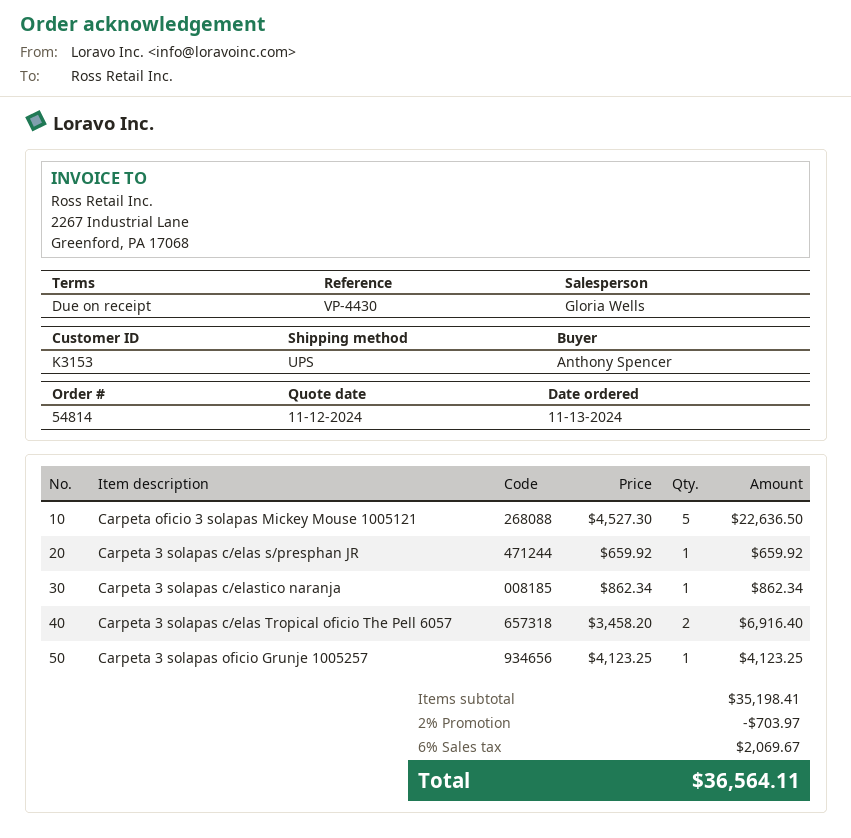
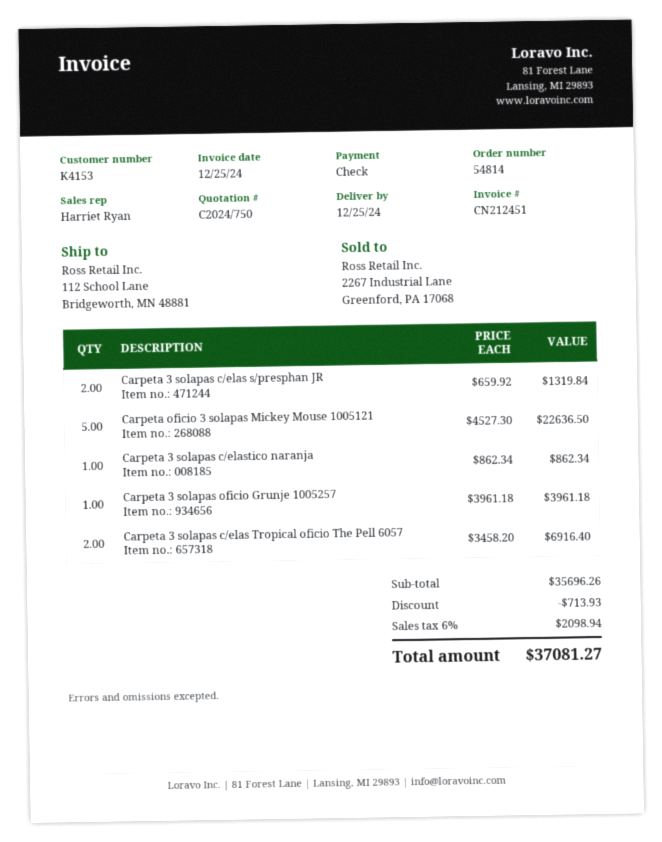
customer number: K3153 -> K4153
sales rep: Gloria Wells -> Harriet Ryan
Carpeta 3 solapas c/elas s/presphan JR: 1 x 659.92 = 659.92 -> 2 x 659.92 = 1319.84
Carpeta 3 solapas oficio Grunje 1005257: 1 x 4123.25 = 4123.25 -> 1 x 3961.18 = 3961.18
subtotal: 35198.41 -> 35696.26
discount: 703.97 -> 713.93
tax: 6% = 2069.67 -> 6% = 2098.94
total: 36564.11 -> 37081.27

